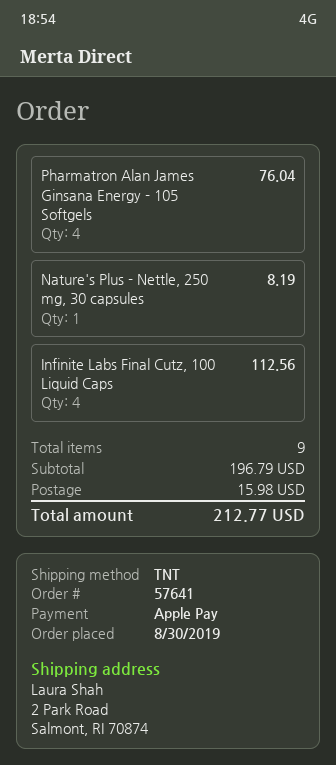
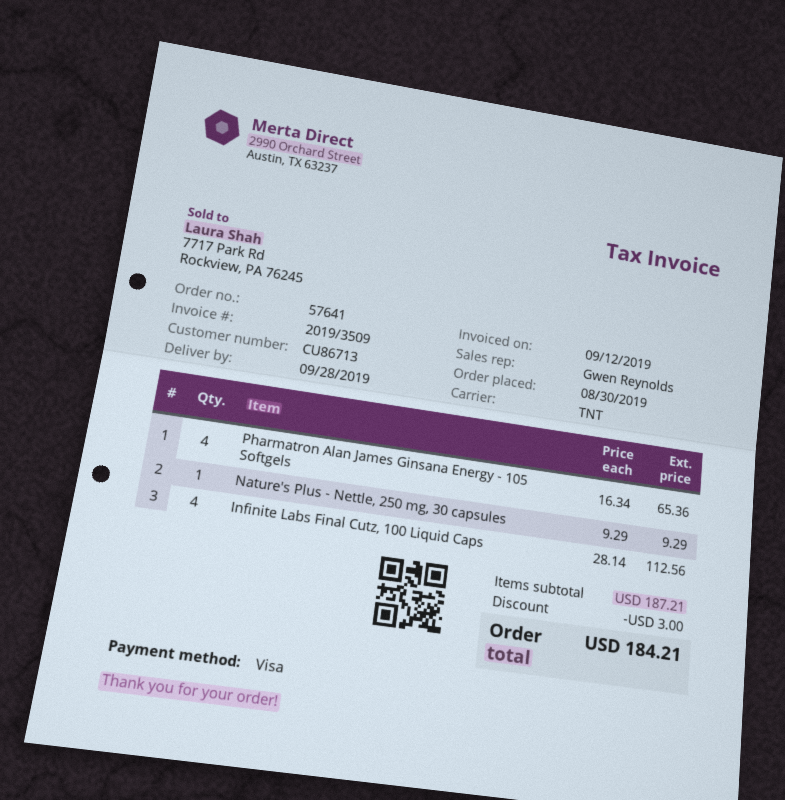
payment method: Apple Pay -> Visa
Pharmatron Alan James Ginsana Energy - 105 Softgels: 4 for 76.04 -> 4 for 65.36
Nature's Plus - Nettle, 250 mg, 30 capsules: 1 for 8.19 -> 1 for 9.29
subtotal: 196.79 -> 187.21
discount: none -> 3.00
shipping: 15.98 -> none
total: 212.77 -> 184.21

